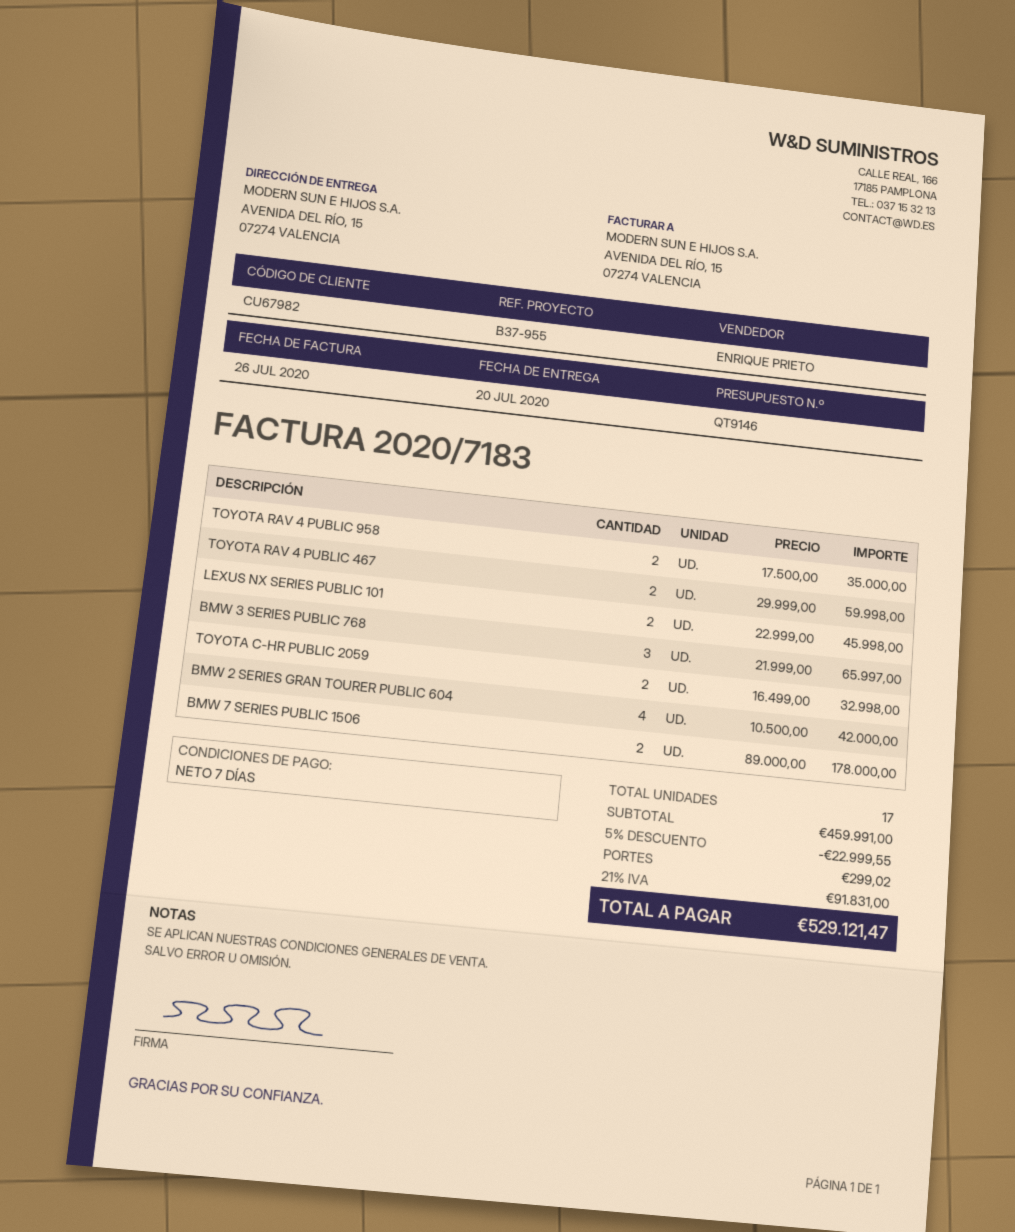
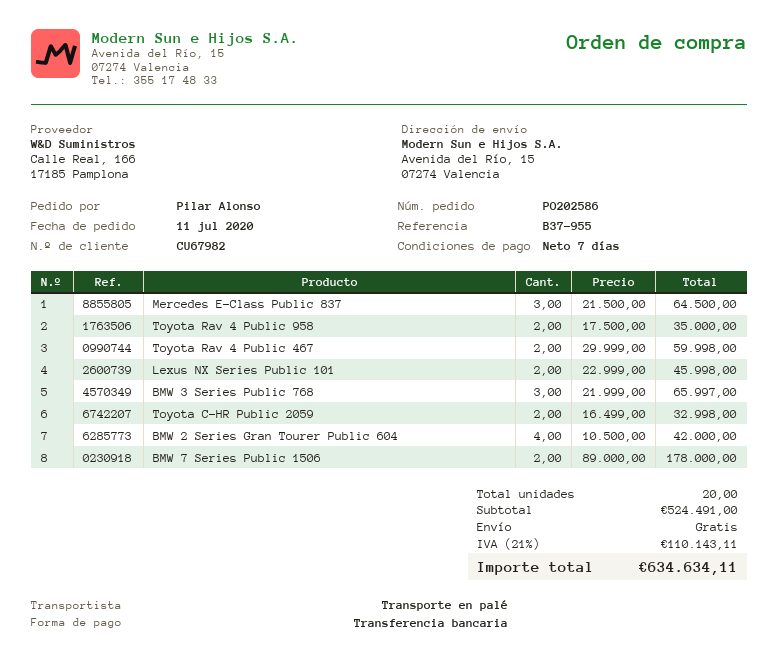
Mercedes E-Class Public 837: none -> 3 x 21500.00 = 64500.00
total quantity: 17 -> 20
subtotal: 459991.00 -> 524491.00
discount: 5% = 22999.55 -> none
shipping: 299.02 -> 0.00
tax: 21% = 91831.00 -> 21% = 110143.11
total: 529121.47 -> 634634.11

